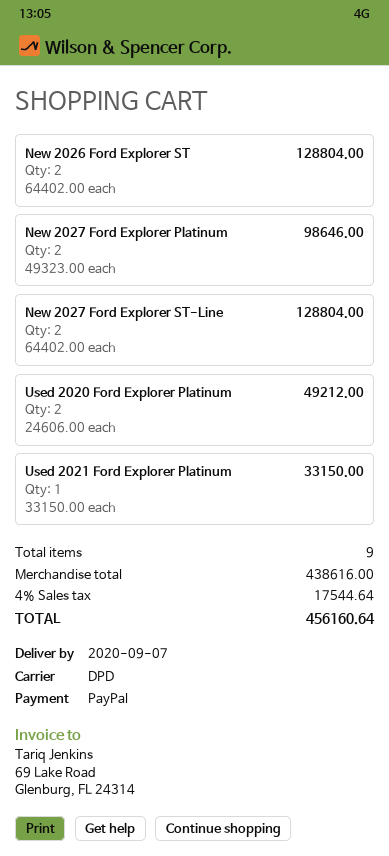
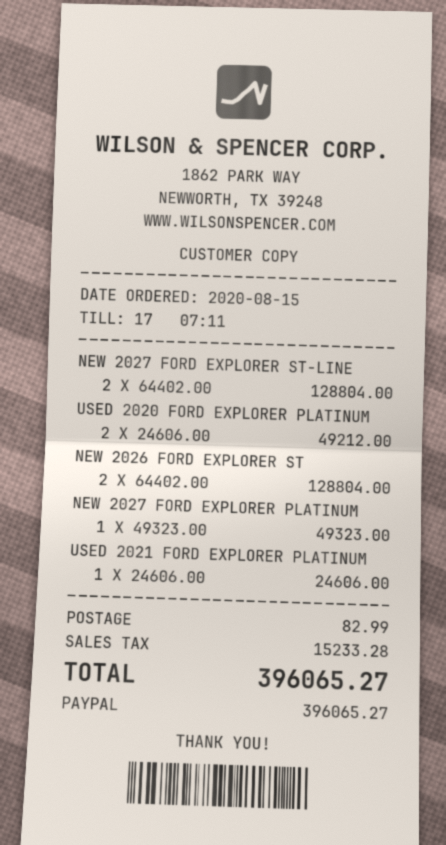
New 2027 Ford Explorer Platinum: 2 x 49323.00 = 98646.00 -> 1 x 49323.00 = 49323.00
Used 2021 Ford Explorer Platinum: 1 x 33150.00 = 33150.00 -> 1 x 24606.00 = 24606.00
shipping: none -> 82.99
tax: 17544.64 -> 15233.28
total: 456160.64 -> 396065.27

